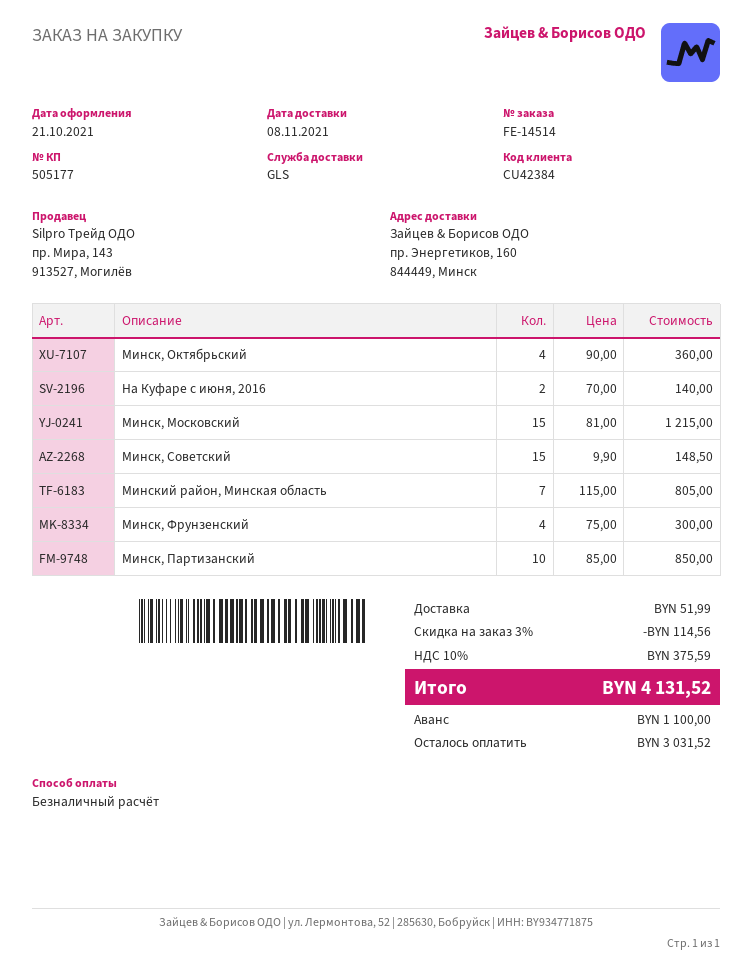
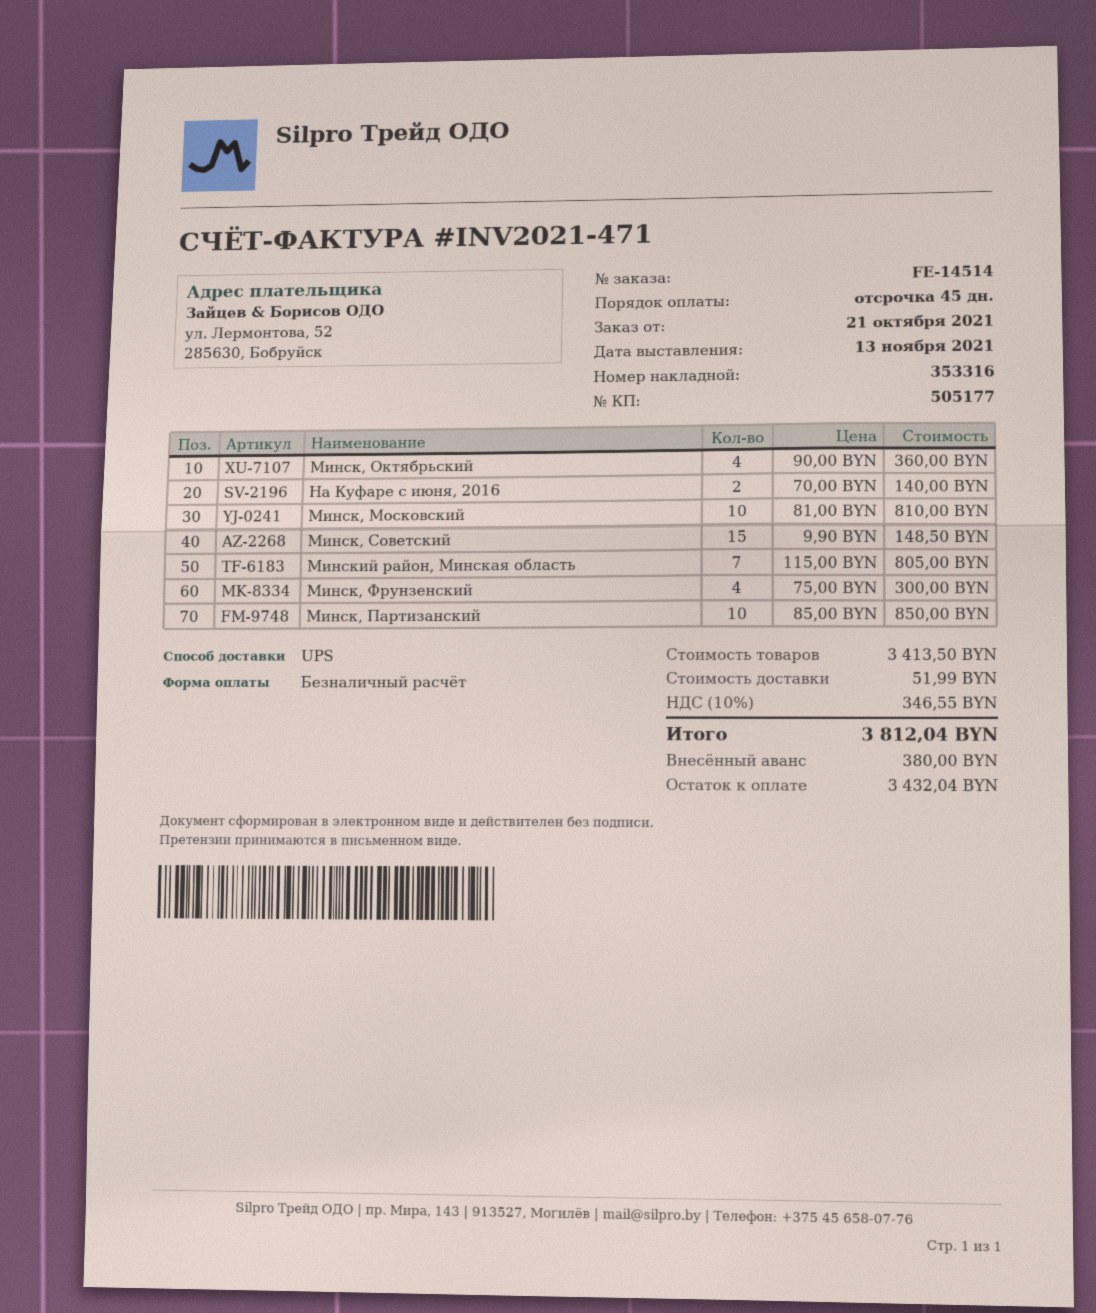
shipping method: GLS -> UPS
Минск, Московский: 15 x 81.00 = 1215.00 -> 10 x 81.00 = 810.00
discount: 3% = 114.56 -> none
tax: 10% = 375.59 -> 10% = 346.55
total: 4131.52 -> 3812.04
deposit: 1100.00 -> 380.00
balance: 3031.52 -> 3432.04

